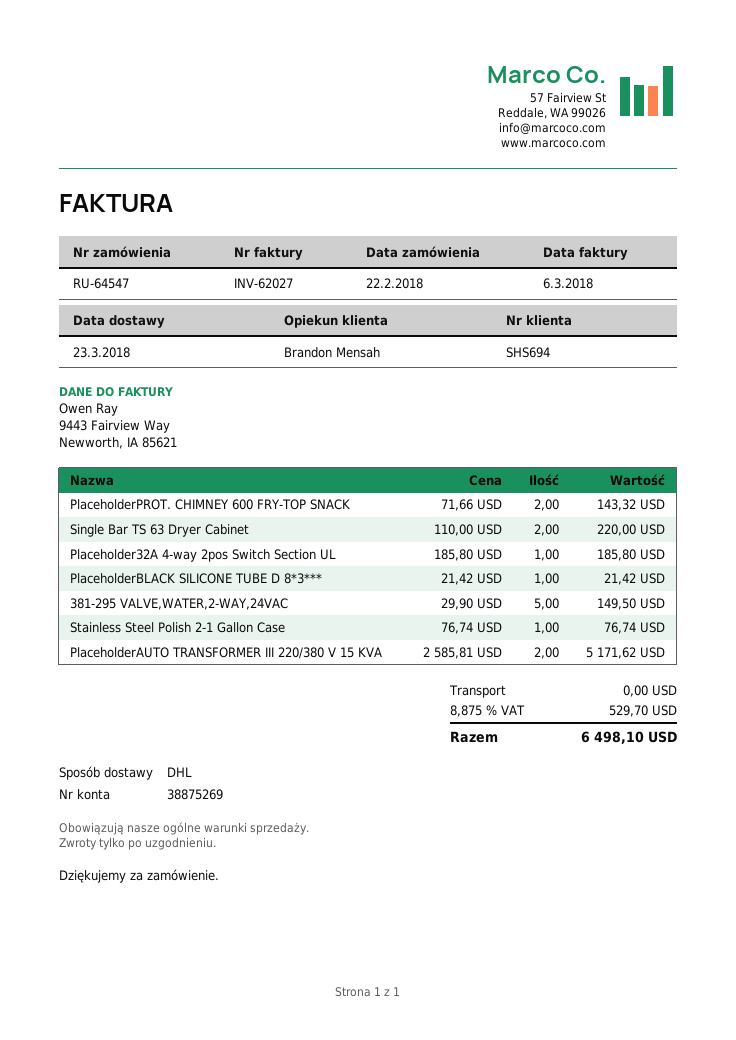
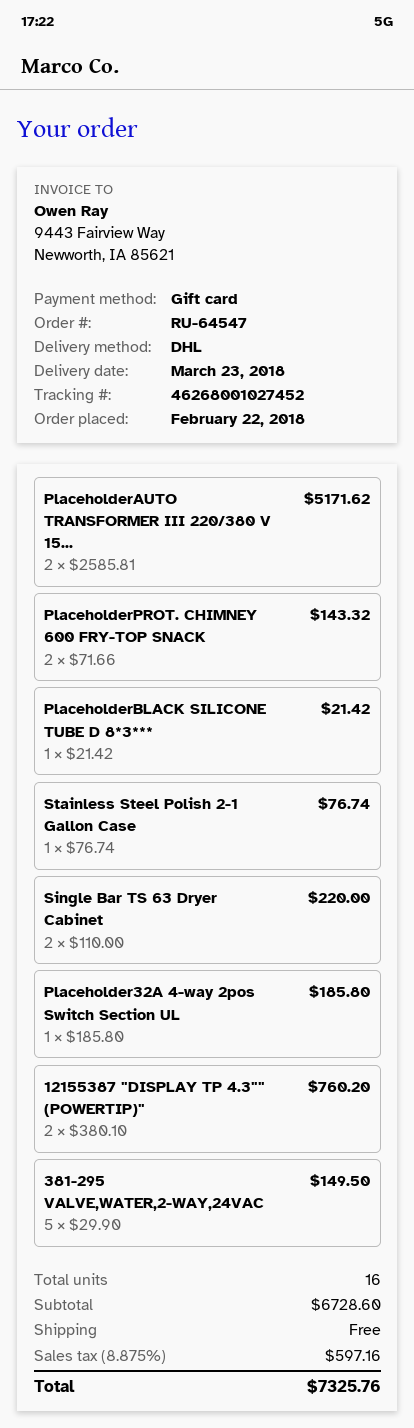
12155387 "DISPLAY TP 4.3"" (POWERTIP)": none -> 2 x 380.10 = 760.20
tax: 8.875% = 529.70 -> 8.875% = 597.16
total: 6498.10 -> 7325.76

